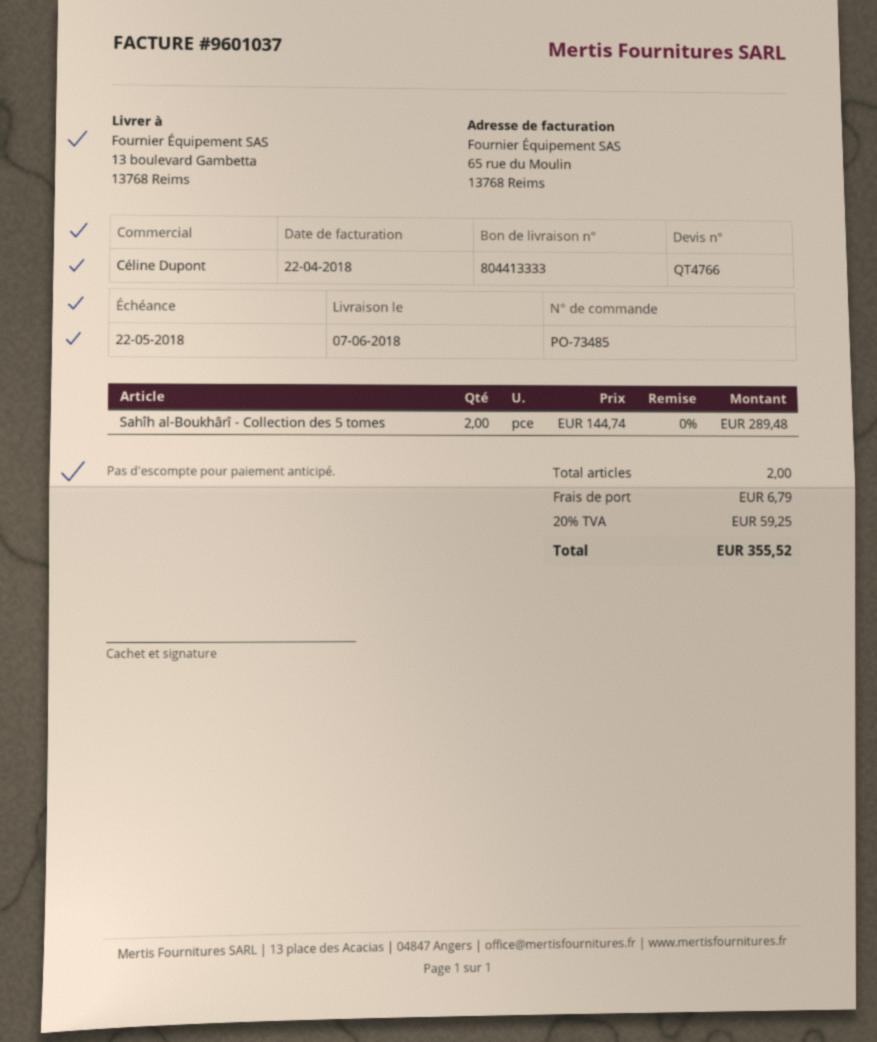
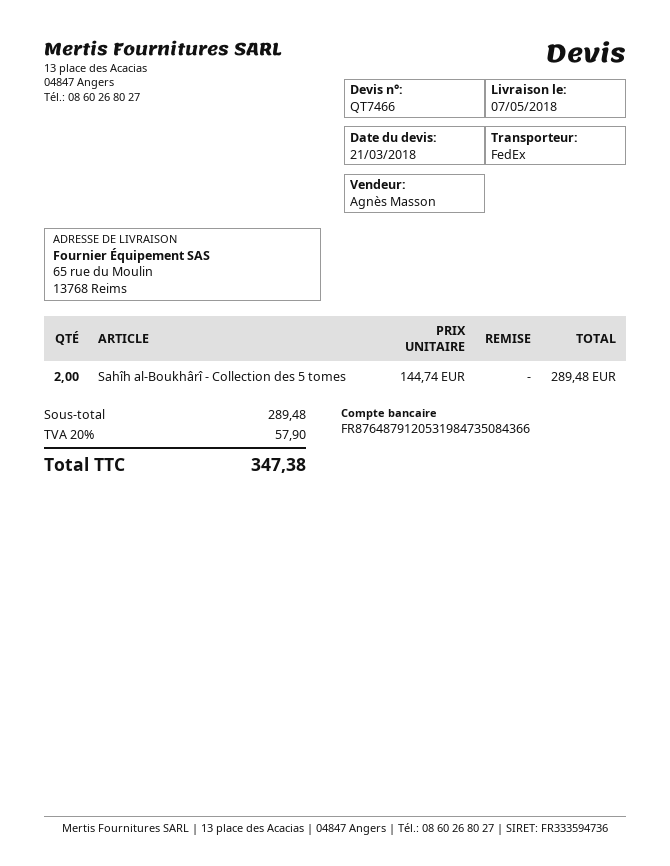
quote number: QT4766 -> QT7466
delivery date: 2018-06-07 -> 2018-05-07
sales rep: Céline Dupont -> Agnès Masson
ship to: 13 boulevard Gambetta, 13768 Reims -> 65 rue du Moulin, 13768 Reims
shipping: 6.79 -> none
tax: 20% = 59.25 -> 20% = 57.90
total: 355.52 -> 347.38

